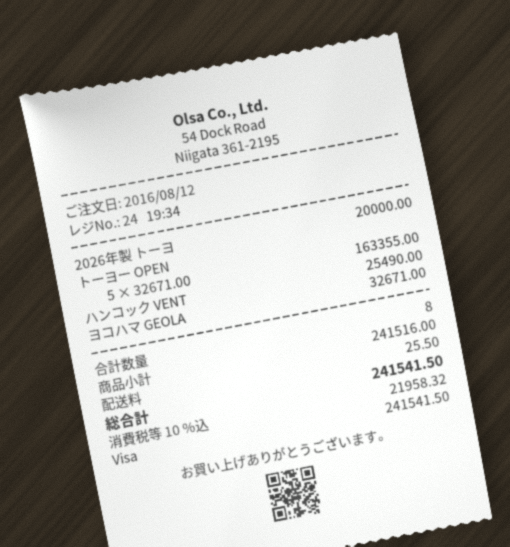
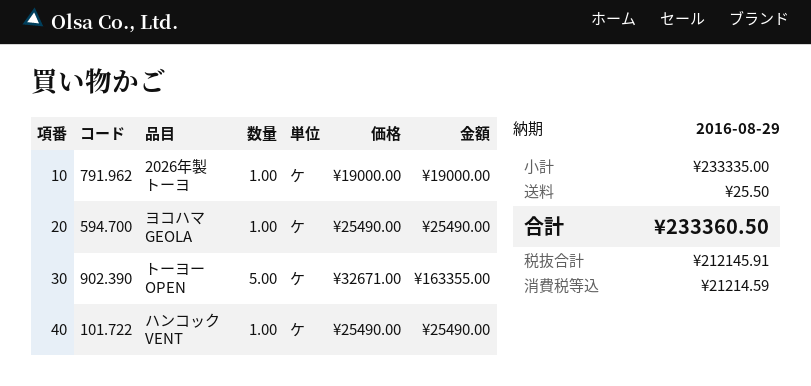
2026年製 トーヨ: 1 x 20000.00 = 20000.00 -> 1 x 19000.00 = 19000.00
ヨコハマ GEOLA: 1 x 32671.00 = 32671.00 -> 1 x 25490.00 = 25490.00
subtotal: 241516.00 -> 233335.00
tax: 21958.32 -> 21214.59
total: 241541.50 -> 233360.50

